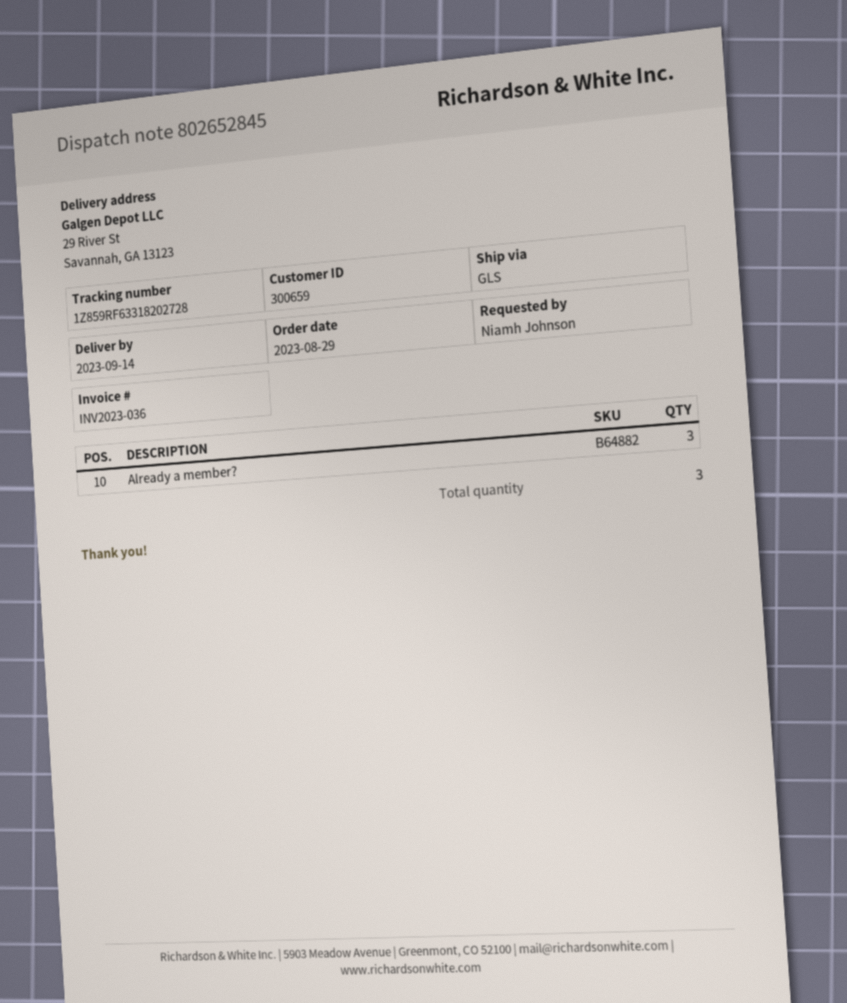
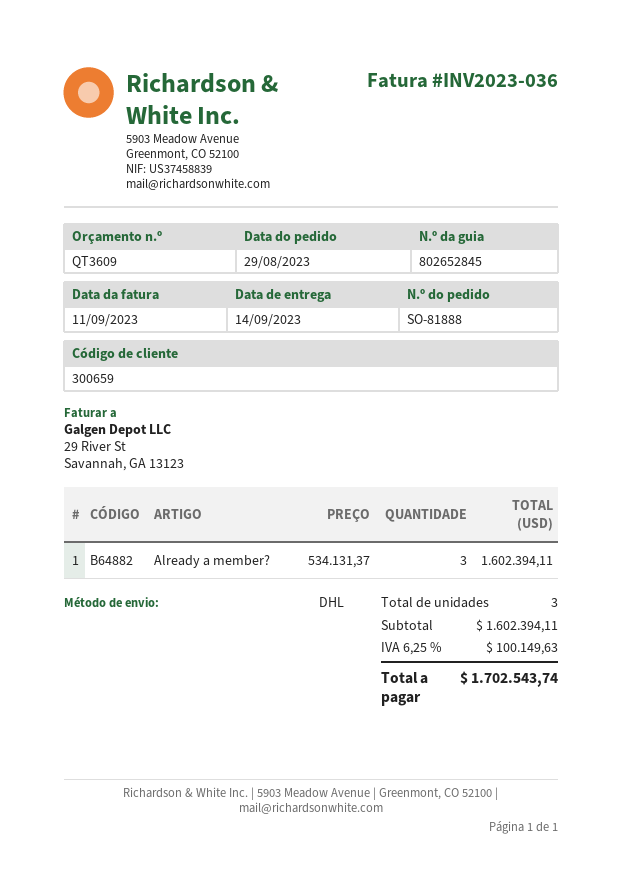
shipping method: GLS -> DHL

